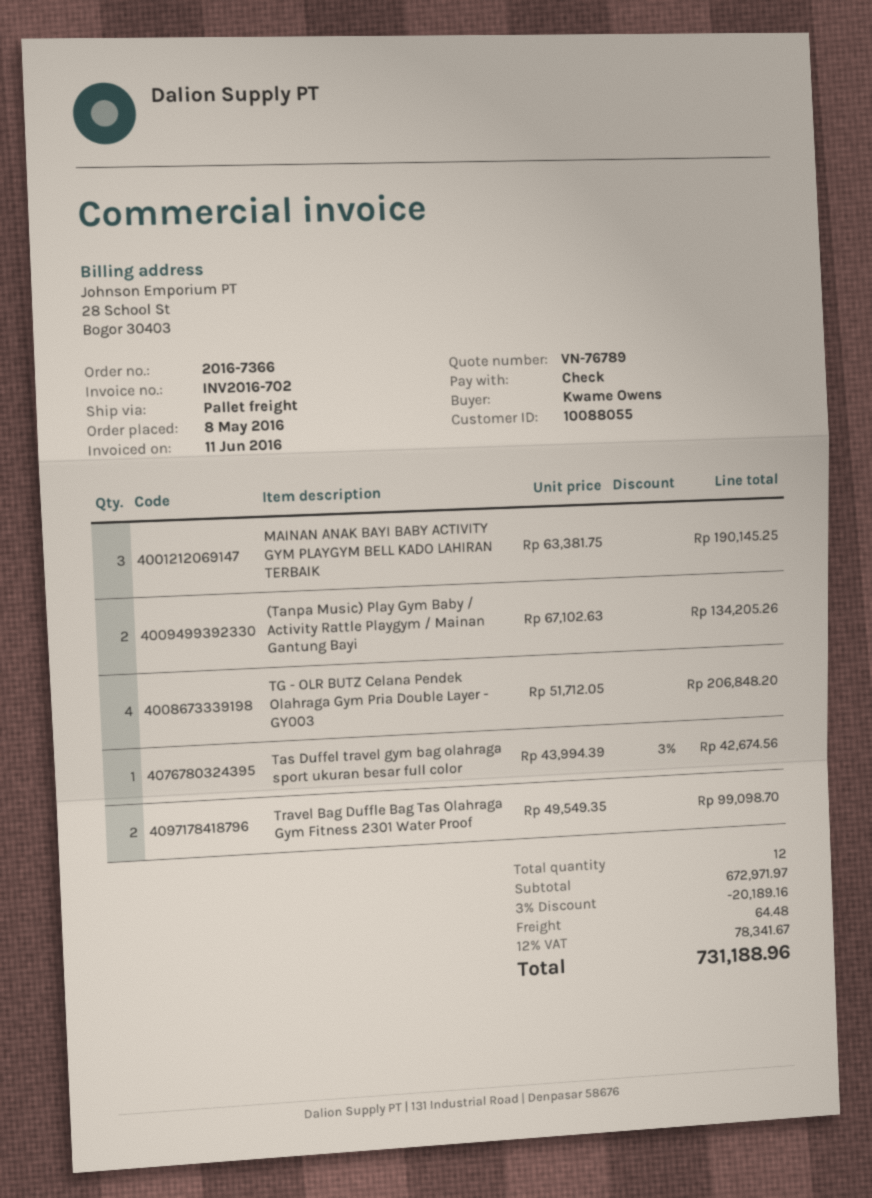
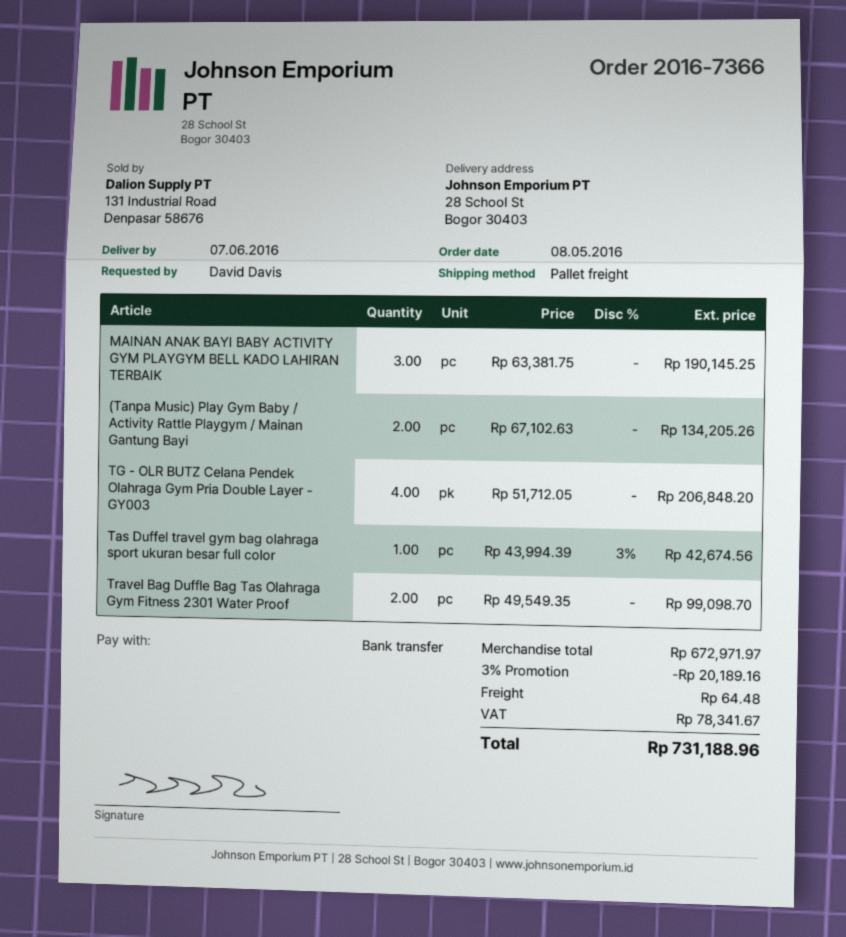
ordered by: Kwame Owens -> David Davis
payment method: cheque -> bank transfer

